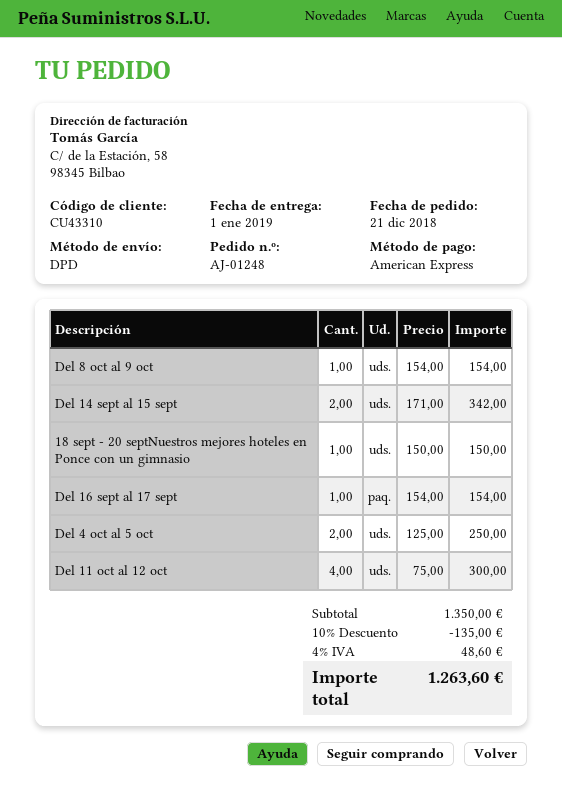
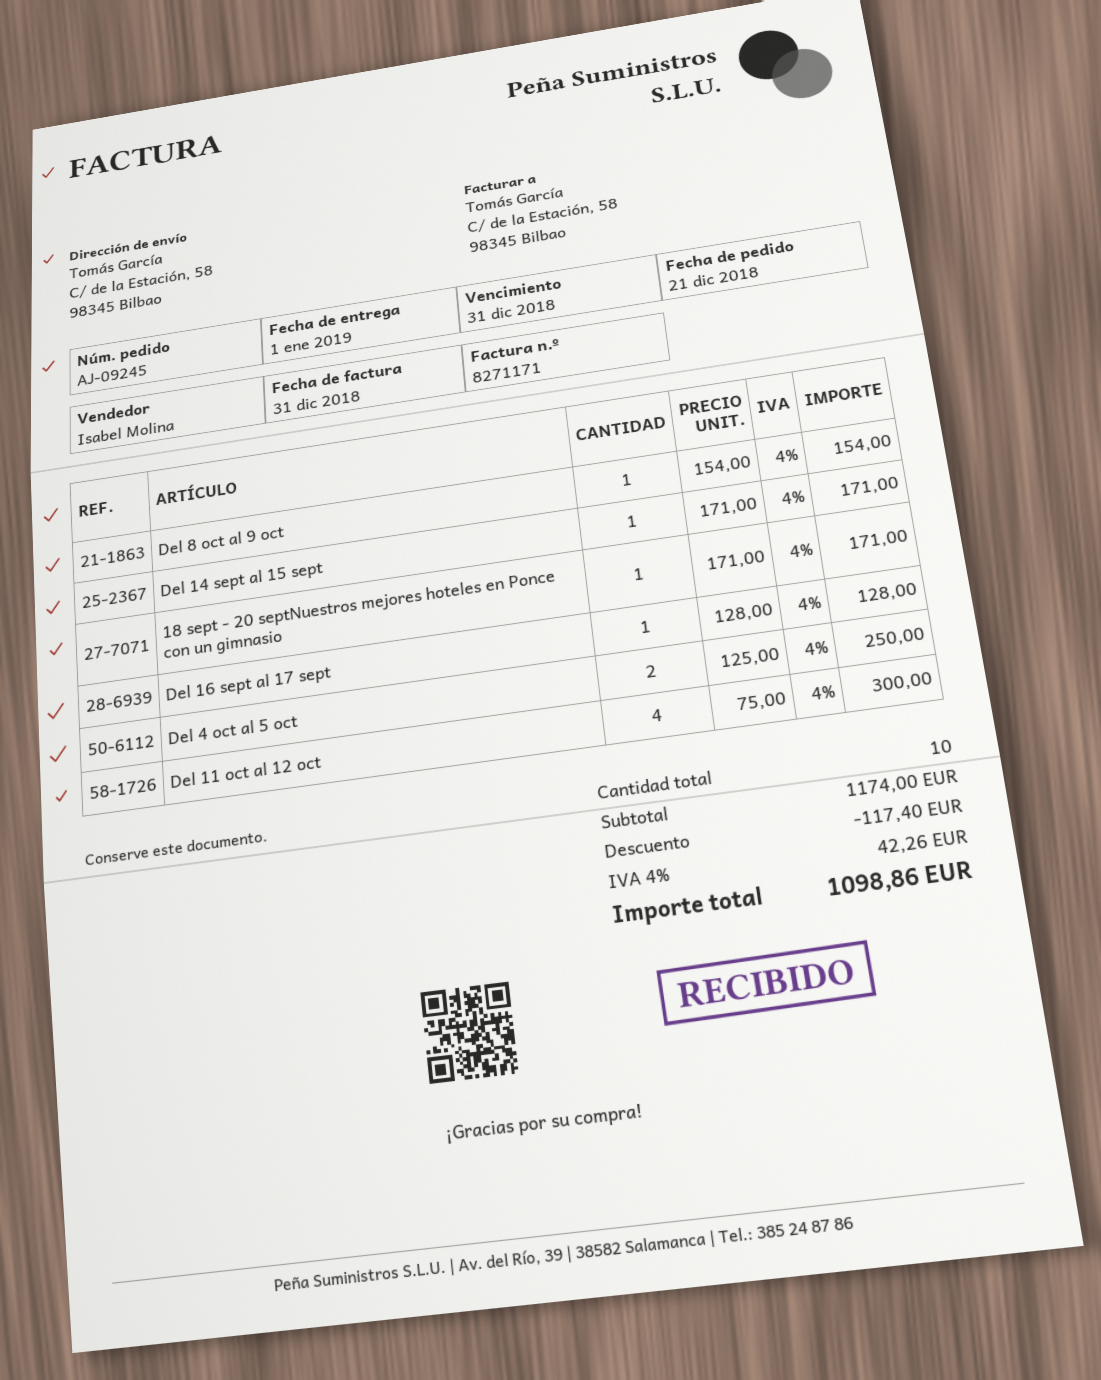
order number: AJ-01248 -> AJ-09245
Del 14 sept al 15 sept: 2 x 171.00 = 342.00 -> 1 x 171.00 = 171.00
18 sept - 20 septNuestros mejores hoteles en Ponce con un gimnasio: 1 x 150.00 = 150.00 -> 1 x 171.00 = 171.00
Del 16 sept al 17 sept: 1 x 154.00 = 154.00 -> 1 x 128.00 = 128.00
subtotal: 1350.00 -> 1174.00
discount: 135.00 -> 117.40
tax: 4% = 48.60 -> 4% = 42.26
total: 1263.60 -> 1098.86

